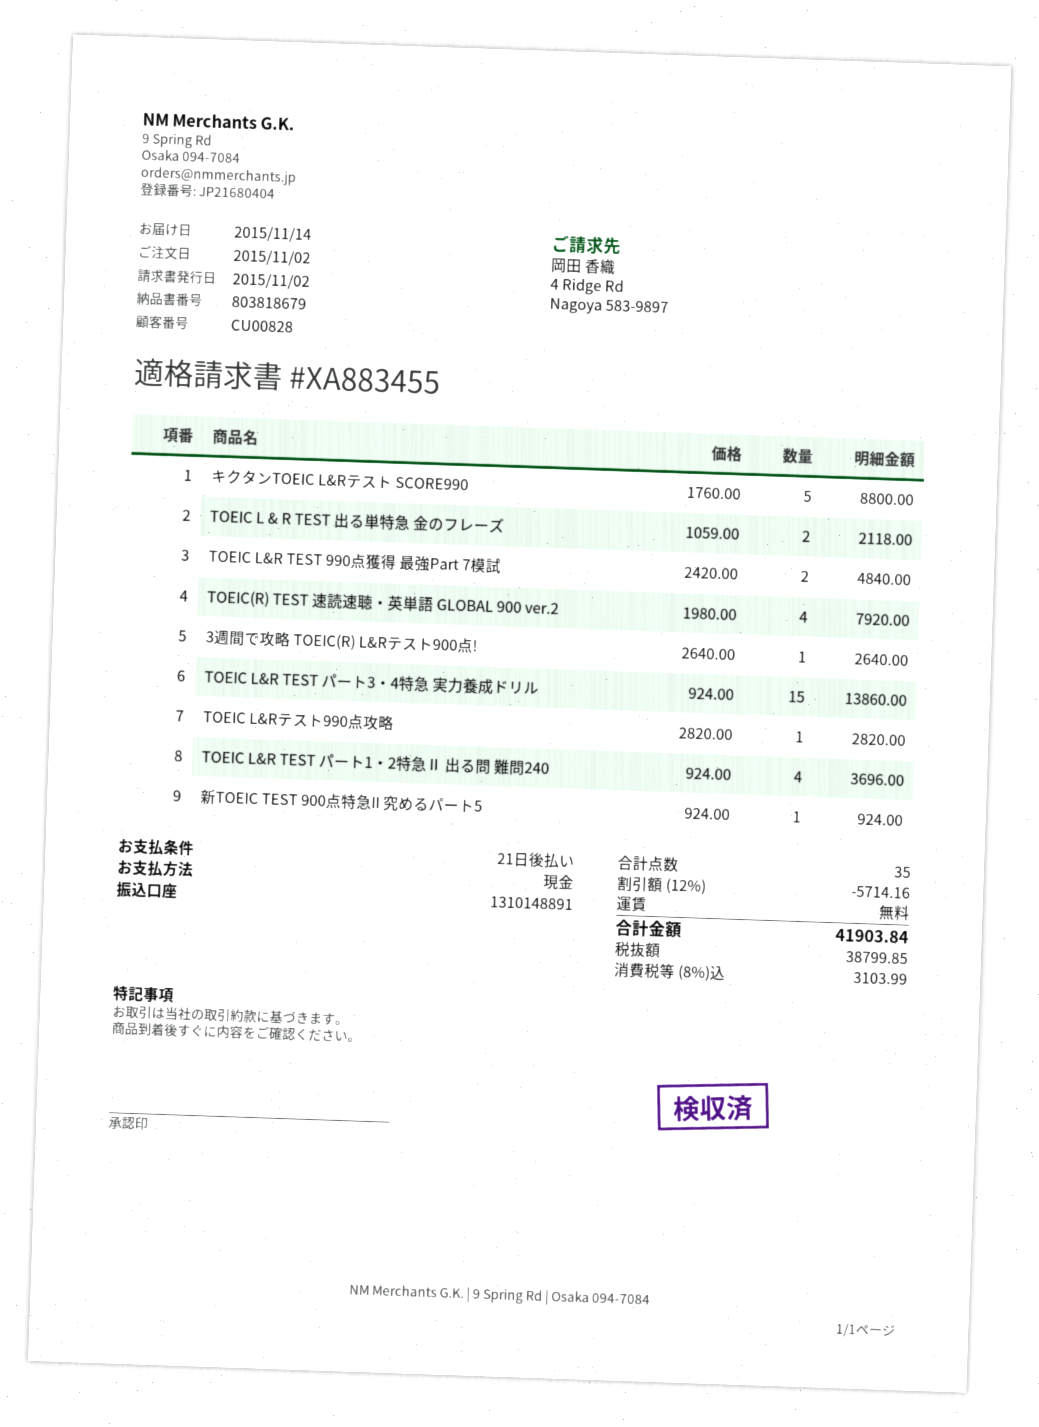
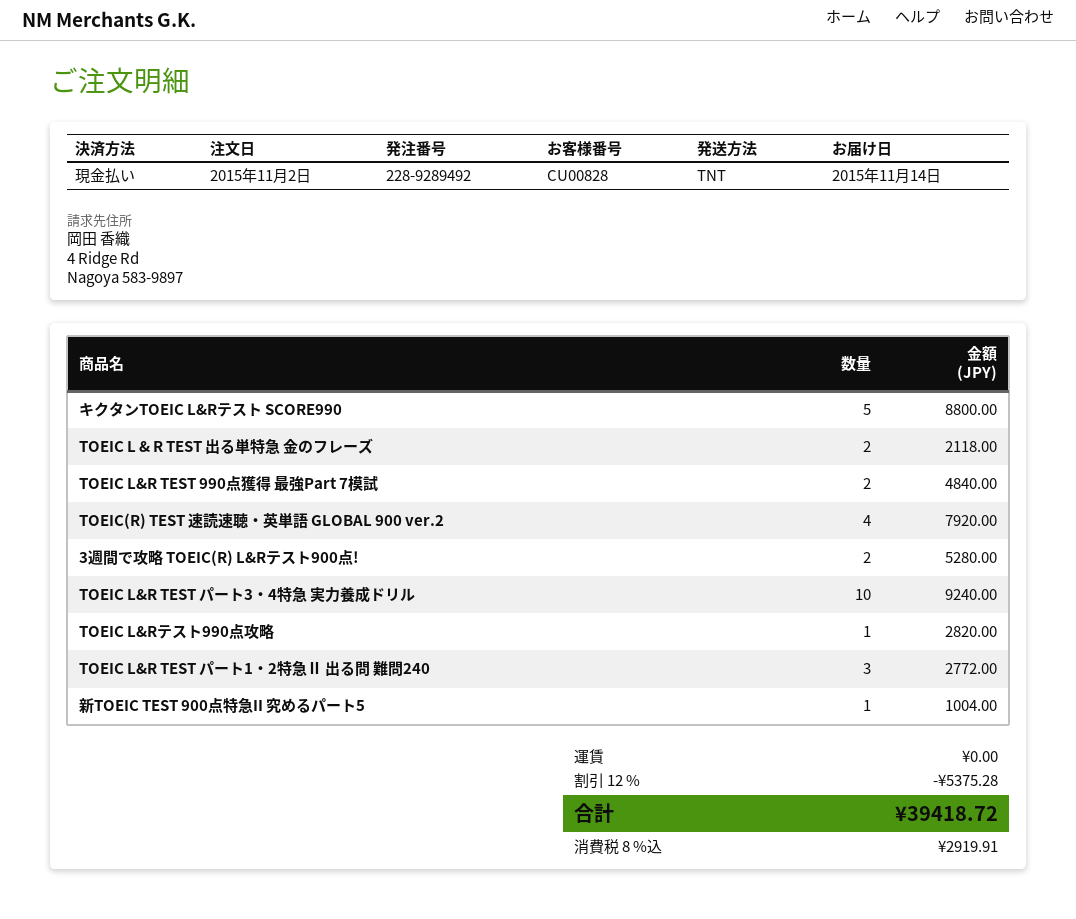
3週間で攻略 TOEIC(R) L&Rテスト900点!: 1 for 2640.00 -> 2 for 5280.00
TOEIC L&R TEST パート3・4特急 実力養成ドリル: 15 for 13860.00 -> 10 for 9240.00
TOEIC L&R TEST パート1・2特急Ⅱ 出る問 難問240: 4 for 3696.00 -> 3 for 2772.00
新TOEIC TEST 900点特急II 究めるパート5: 1 for 924.00 -> 1 for 1004.00
discount: 12% = 5714.16 -> 12% = 5375.28
tax: 8% = 3103.99 -> 8% = 2919.91
total: 41903.84 -> 39418.72

